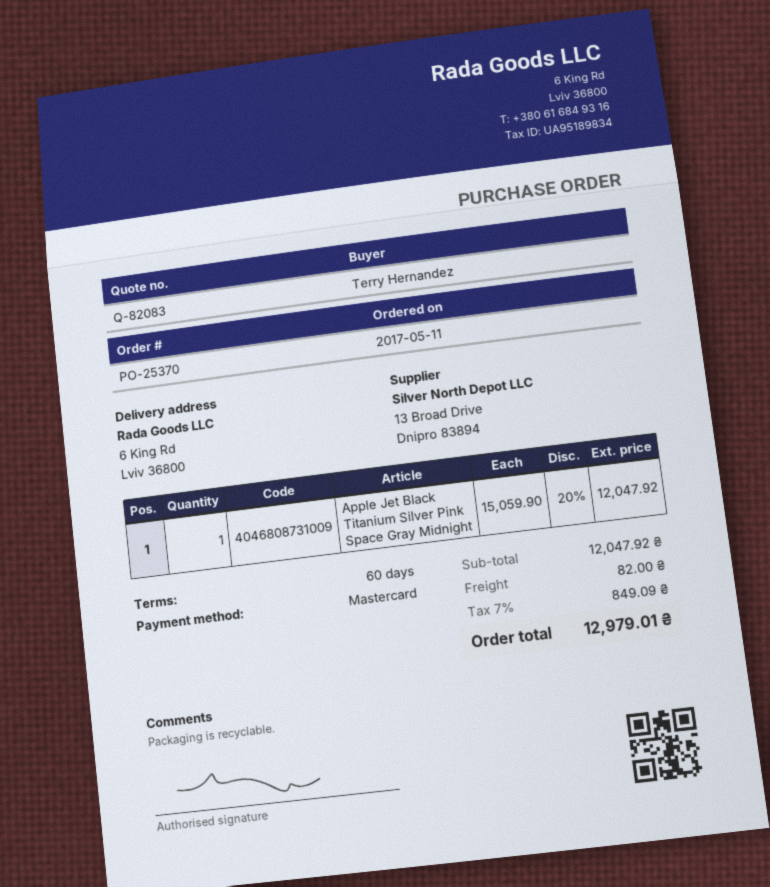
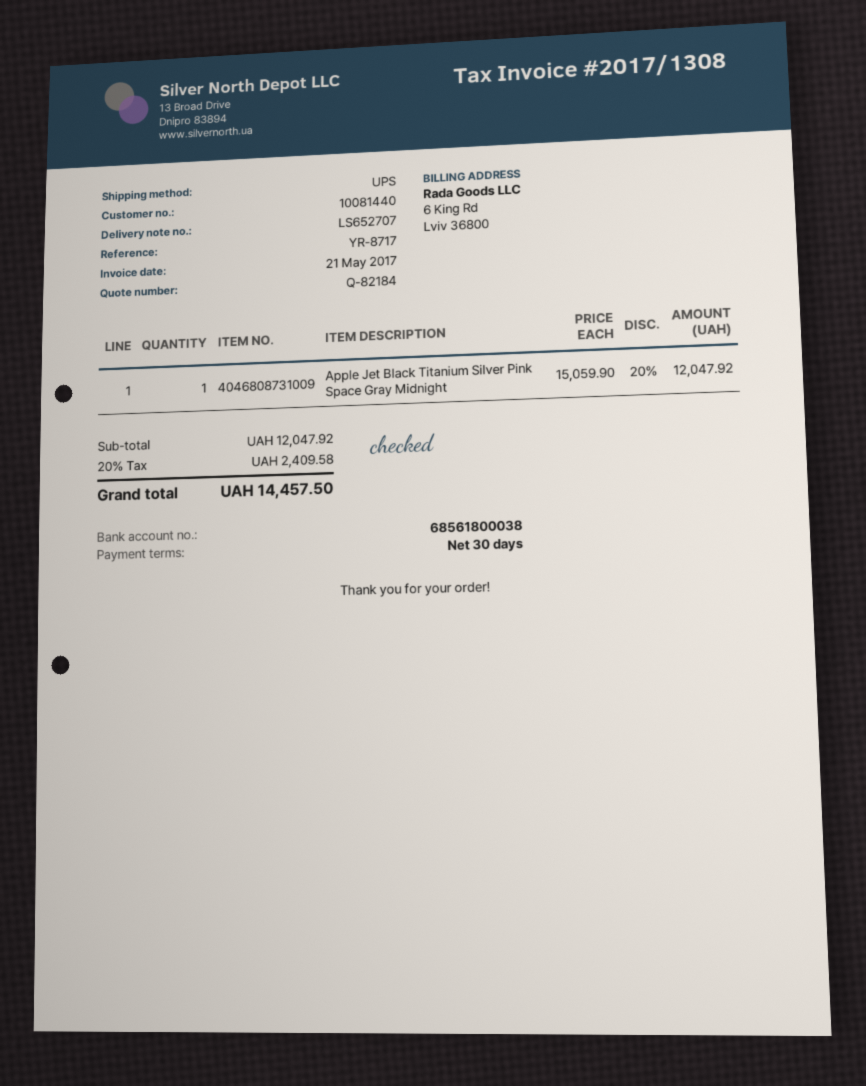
quote number: Q-82083 -> Q-82184
payment terms: 60 days -> 30 days
shipping: 82.00 -> none
tax: 7% = 849.09 -> 20% = 2409.58
total: 12979.01 -> 14457.50

